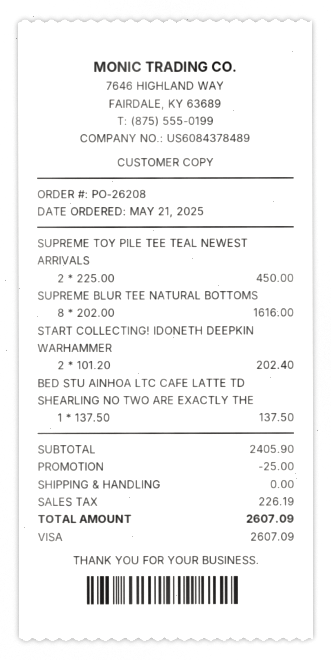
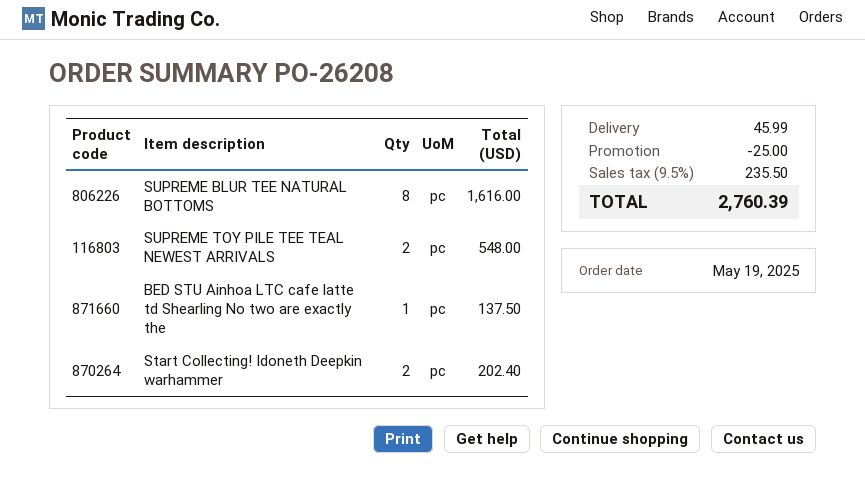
order date: 2025-05-21 -> 2025-05-19
SUPREME TOY PILE TEE TEAL NEWEST ARRIVALS: 2 for 450.00 -> 2 for 548.00
shipping: 0.00 -> 45.99
tax: 226.19 -> 235.50
total: 2607.09 -> 2760.39

